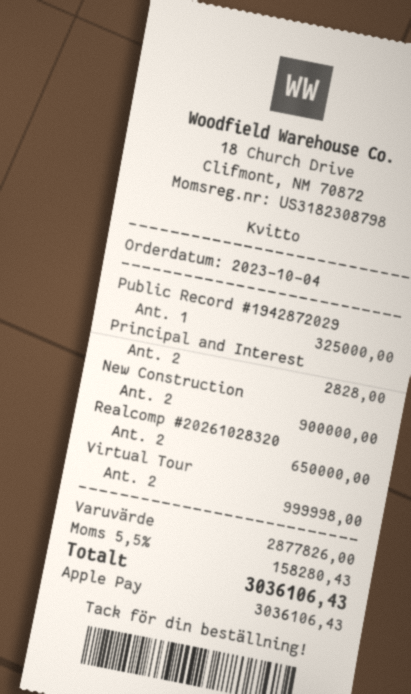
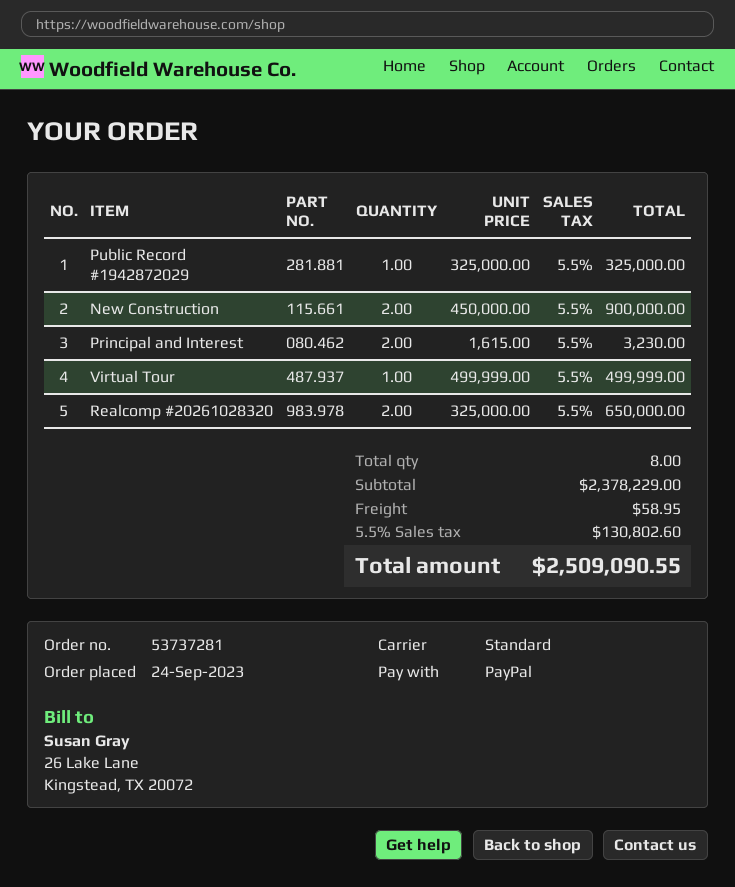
order date: 2023-10-04 -> 2023-09-24
payment method: Apple Pay -> PayPal
Principal and Interest: 2 for 2828.00 -> 2 for 3230.00
Virtual Tour: 2 for 999998.00 -> 1 for 499999.00
subtotal: 2877826.00 -> 2378229.00
shipping: none -> 58.95
tax: 5.5% = 158280.43 -> 5.5% = 130802.60
total: 3036106.43 -> 2509090.55

